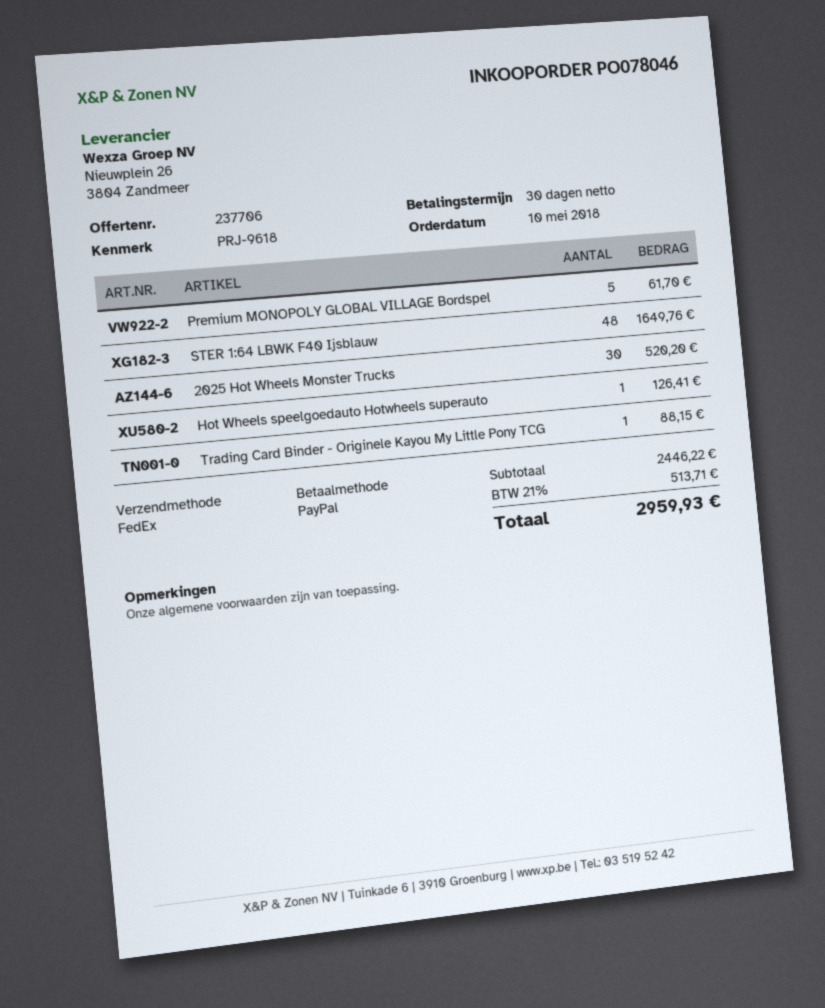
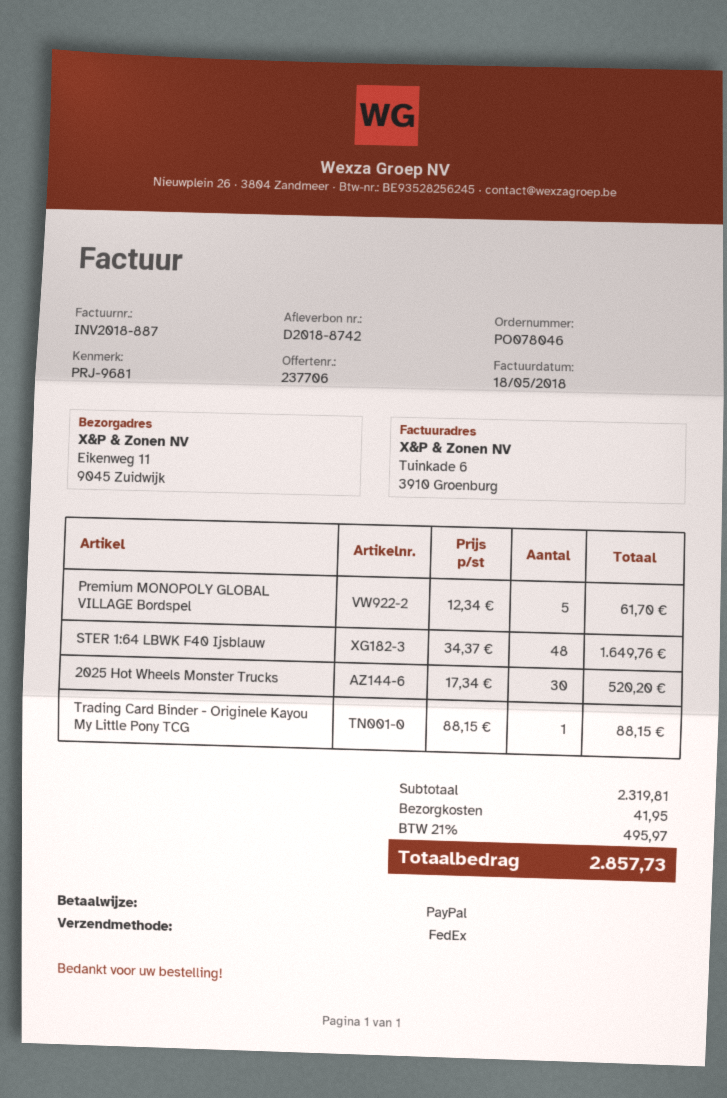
reference: PRJ-9618 -> PRJ-9681
Hot Wheels speelgoedauto Hotwheels superauto: 1 for 126.41 -> none
subtotal: 2446.22 -> 2319.81
shipping: none -> 41.95
tax: 21% = 513.71 -> 21% = 495.97
total: 2959.93 -> 2857.73

